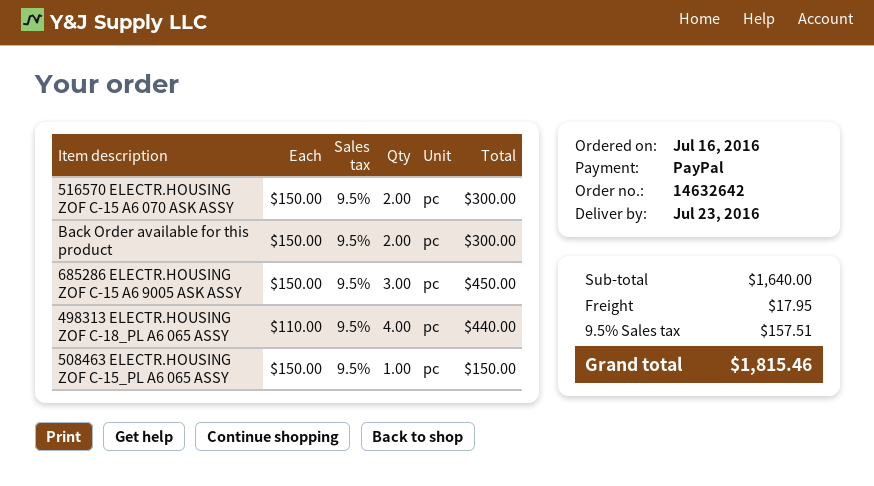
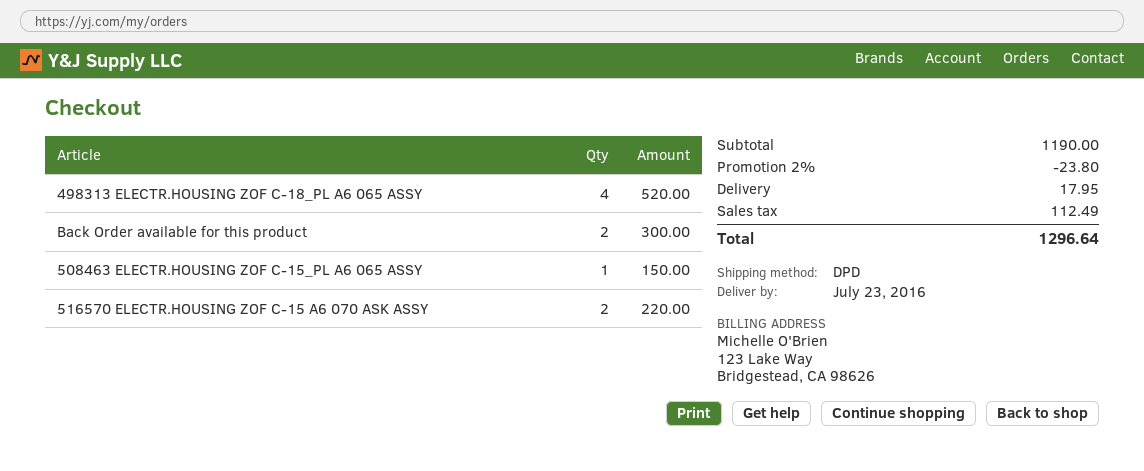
516570 ELECTR.HOUSING ZOF C-15 A6 070 ASK ASSY: 2 for 300.00 -> 2 for 220.00
685286 ELECTR.HOUSING ZOF C-15 A6 9005 ASK ASSY: 3 for 450.00 -> none
498313 ELECTR.HOUSING ZOF C-18_PL A6 065 ASSY: 4 for 440.00 -> 4 for 520.00
subtotal: 1640.00 -> 1190.00
discount: none -> 2% = 23.80
tax: 157.51 -> 112.49
total: 1815.46 -> 1296.64

